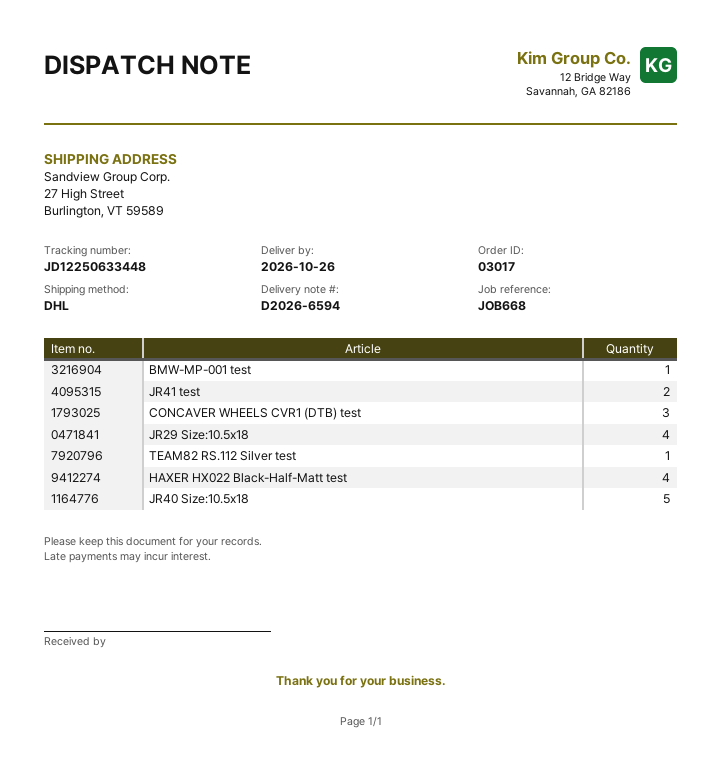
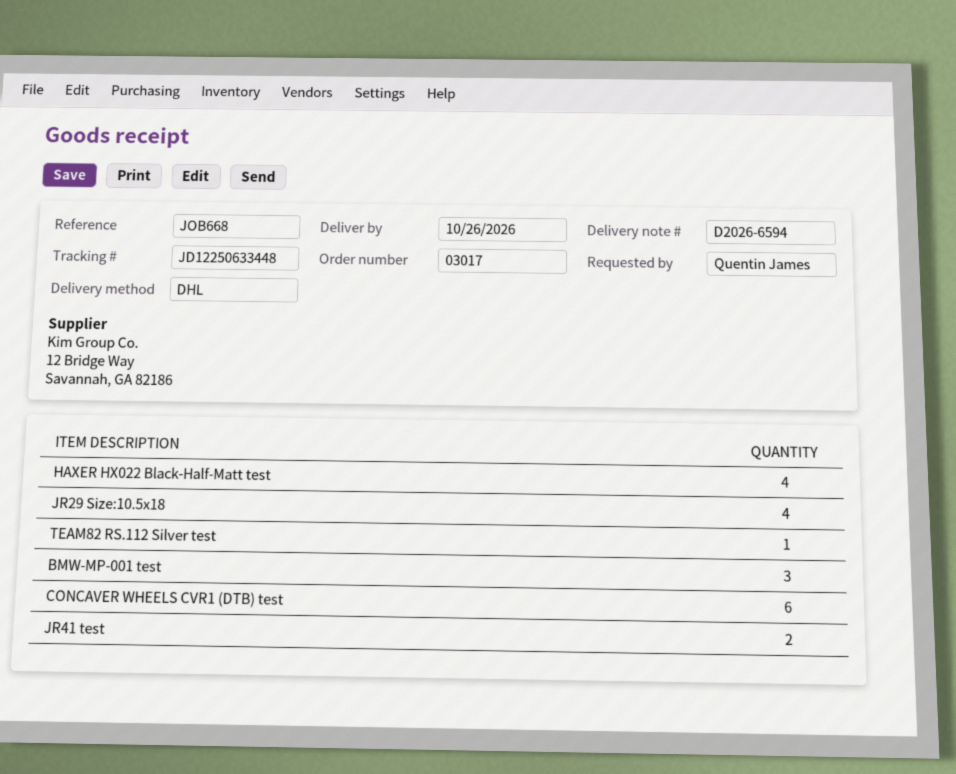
BMW-MP-001 test: 1 -> 3
CONCAVER WHEELS CVR1 (DTB) test: 3 -> 6
JR40 Size:10.5x18: 5 -> none

